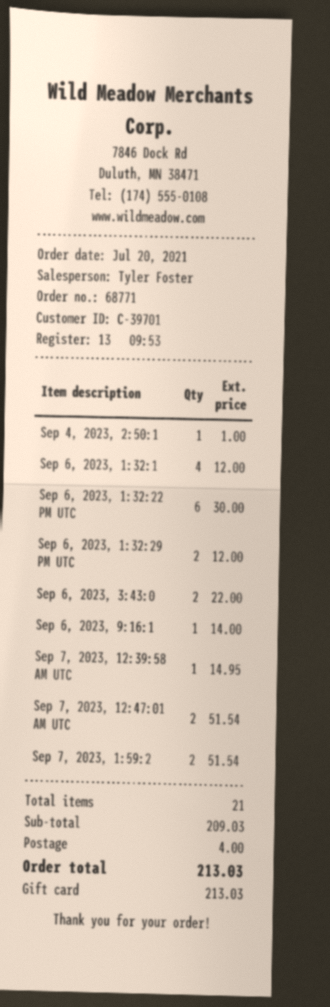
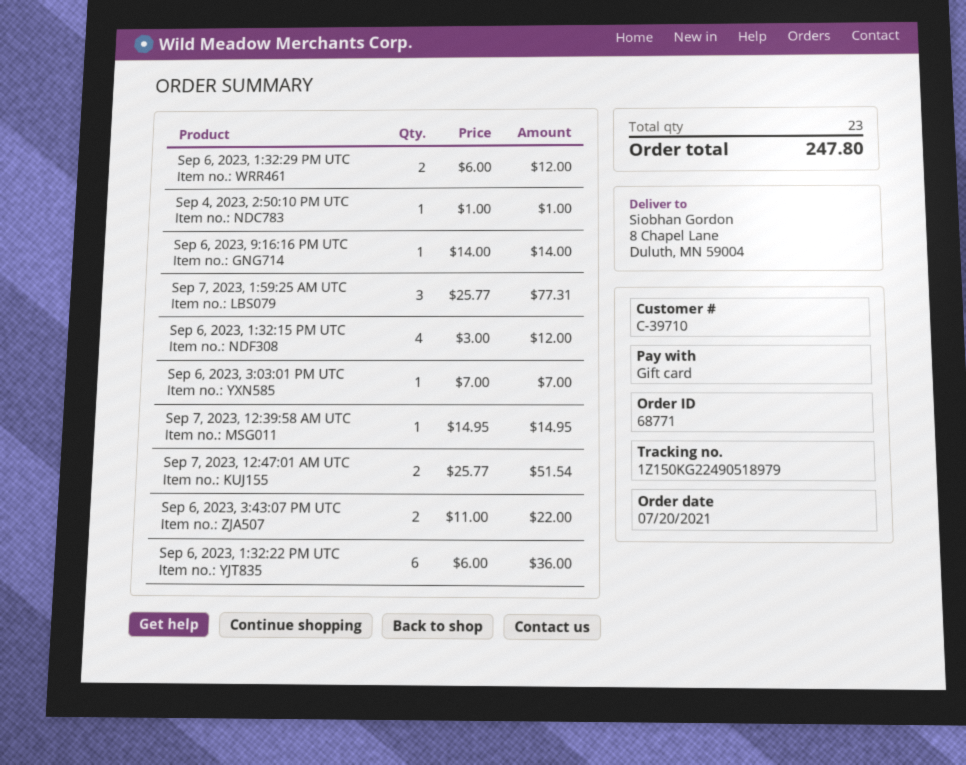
customer number: C-39701 -> C-39710
Sep 6, 2023, 1:32:22 PM UTC: 6 for 30.00 -> 6 for 36.00
Sep 7, 2023, 1:59:2: 2 for 51.54 -> 3 for 77.31
Sep 6, 2023, 3:03:01 PM UTC: none -> 1 for 7.00
total quantity: 21 -> 23
shipping: 4.00 -> none
total: 213.03 -> 247.80

